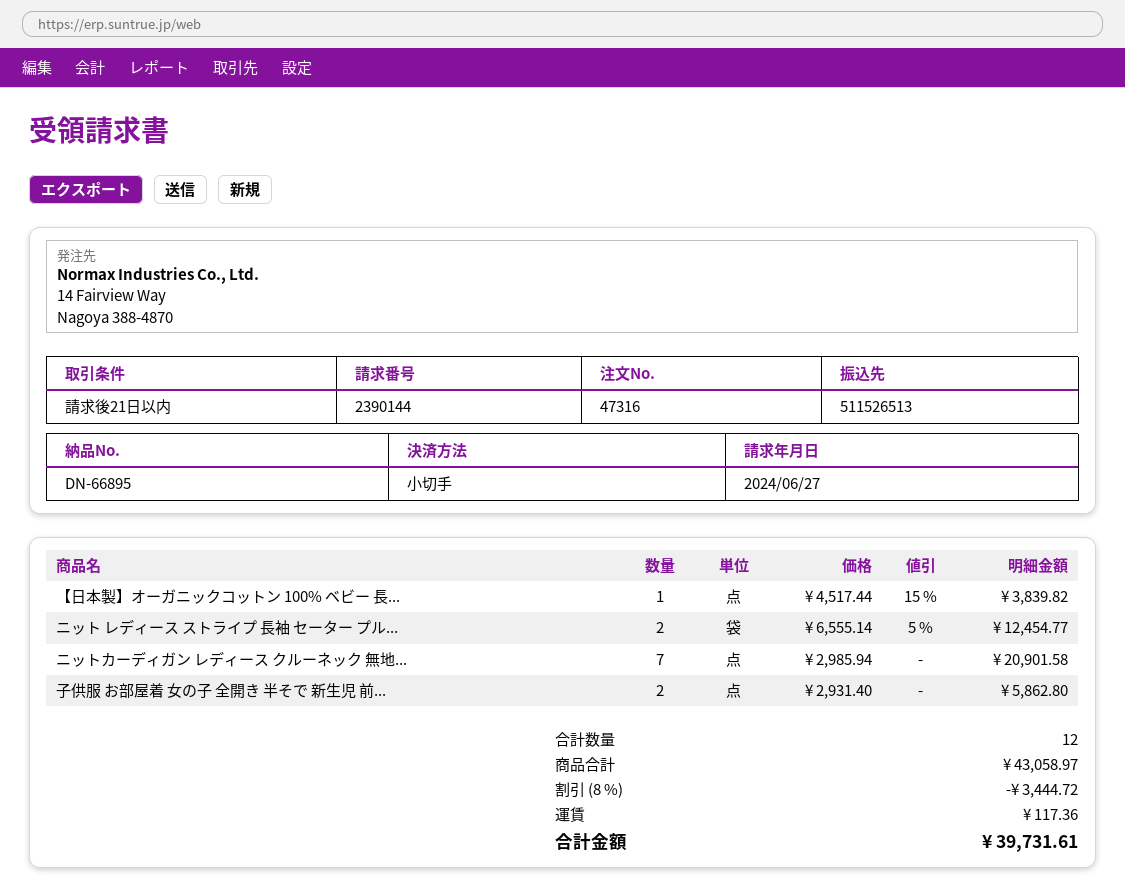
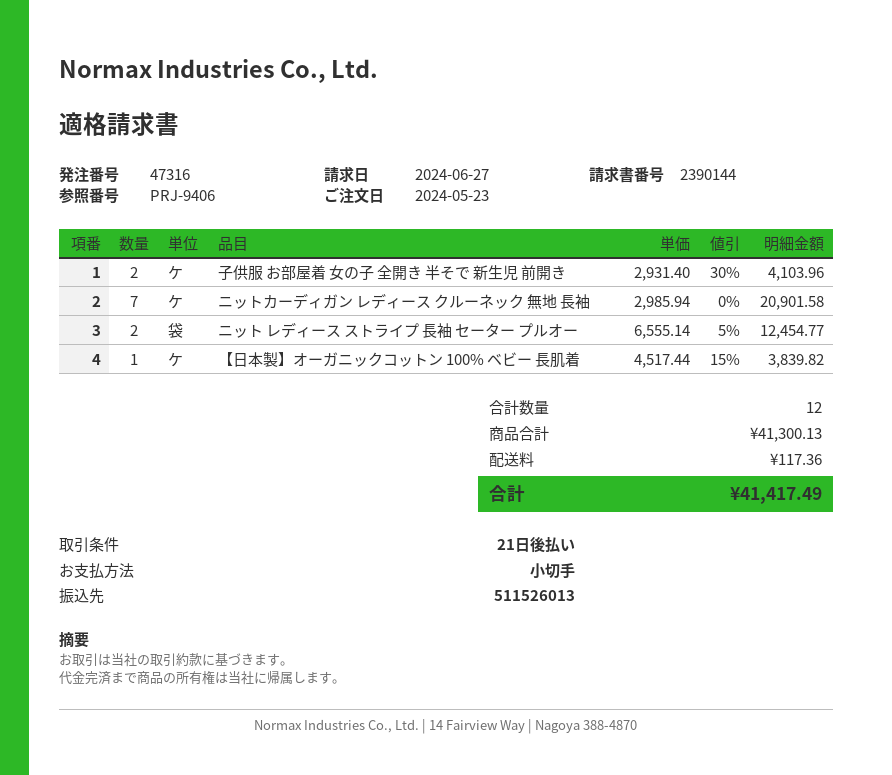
bank account: 511526513 -> 511526013
子供服 お部屋着 女の子 全開き 半そで 新生児 前...: 2 x 2931.40 = 5862.80 -> 2 x 2931.40 - 30% = 4103.96
subtotal: 43058.97 -> 41300.13
discount: 8% = 3444.72 -> none
total: 39731.61 -> 41417.49

